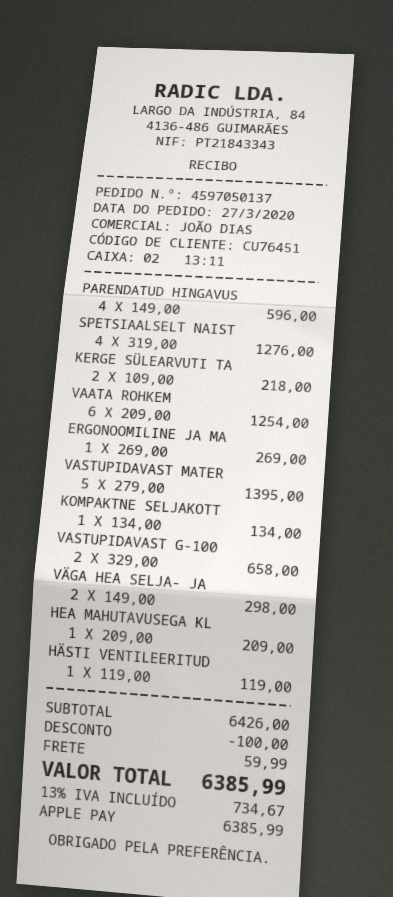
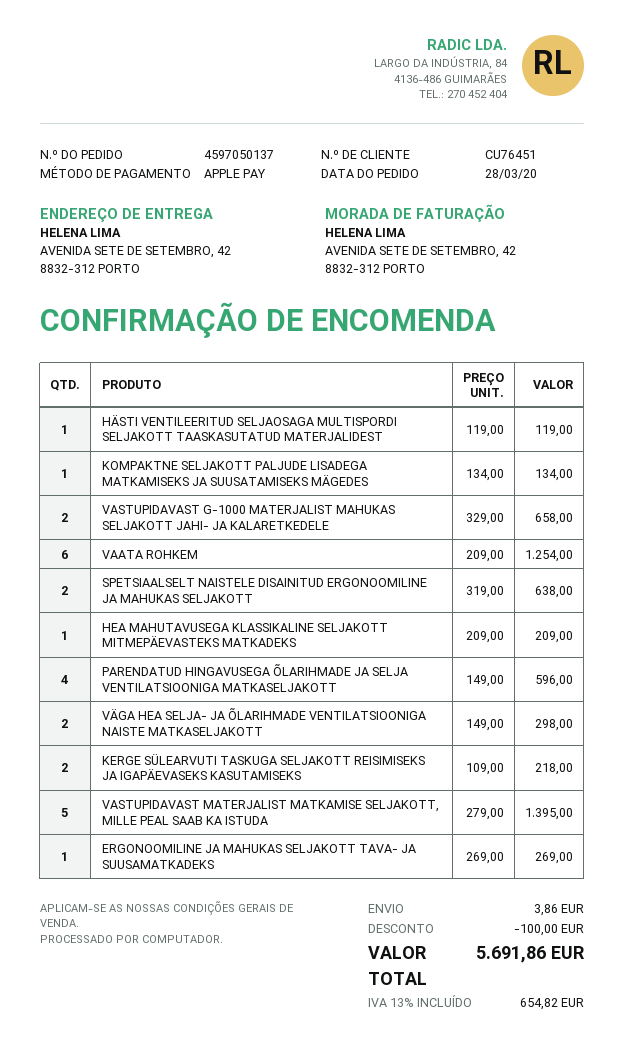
order date: 2020-03-27 -> 2020-03-28
SPETSIAALSELT NAIST: 4 x 319.00 = 1276.00 -> 2 x 319.00 = 638.00
shipping: 59.99 -> 3.86
tax: 13% = 734.67 -> 13% = 654.82
total: 6385.99 -> 5691.86

